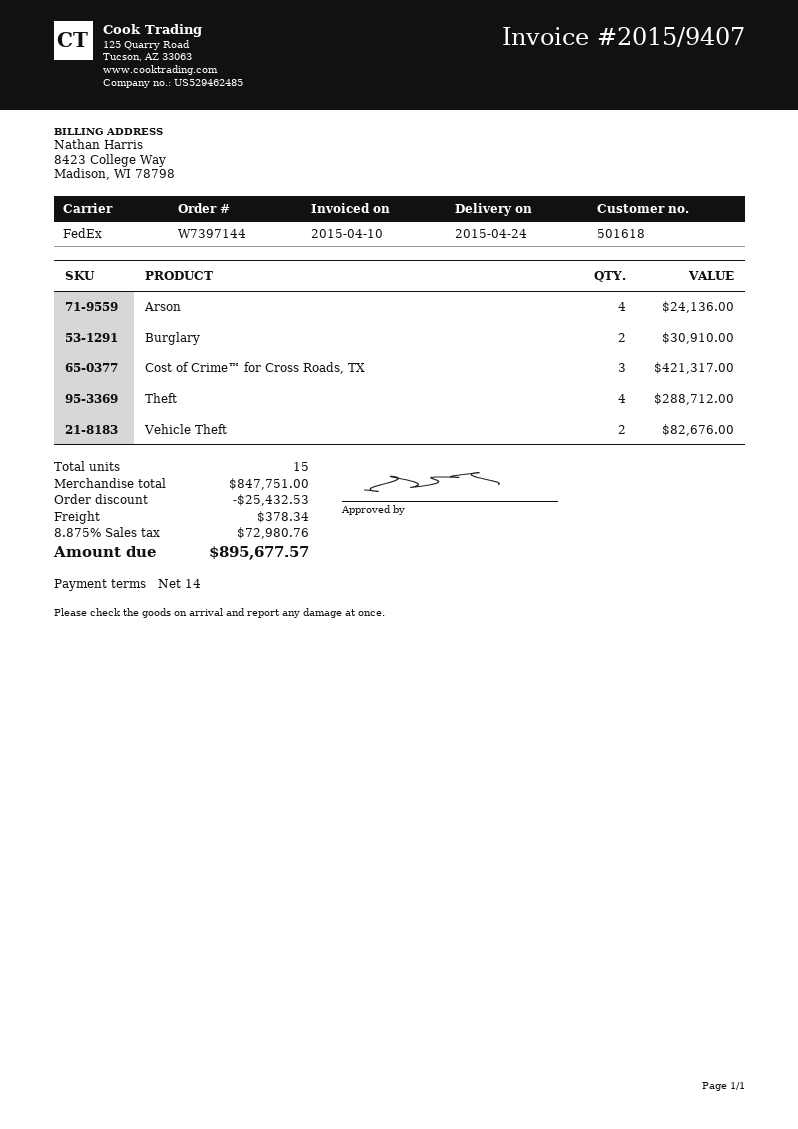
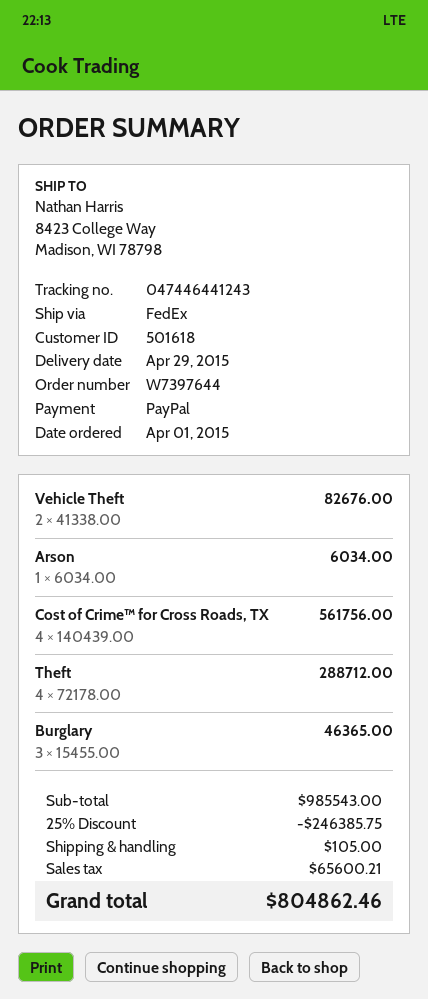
order number: W7397144 -> W7397644
delivery date: 2015-04-24 -> 2015-04-29
Arson: 4 for 24136.00 -> 1 for 6034.00
Burglary: 2 for 30910.00 -> 3 for 46365.00
Cost of Crime™ for Cross Roads, TX: 3 for 421317.00 -> 4 for 561756.00
subtotal: 847751.00 -> 985543.00
discount: 25432.53 -> 246385.75
shipping: 378.34 -> 105.00
tax: 72980.76 -> 65600.21
total: 895677.57 -> 804862.46

